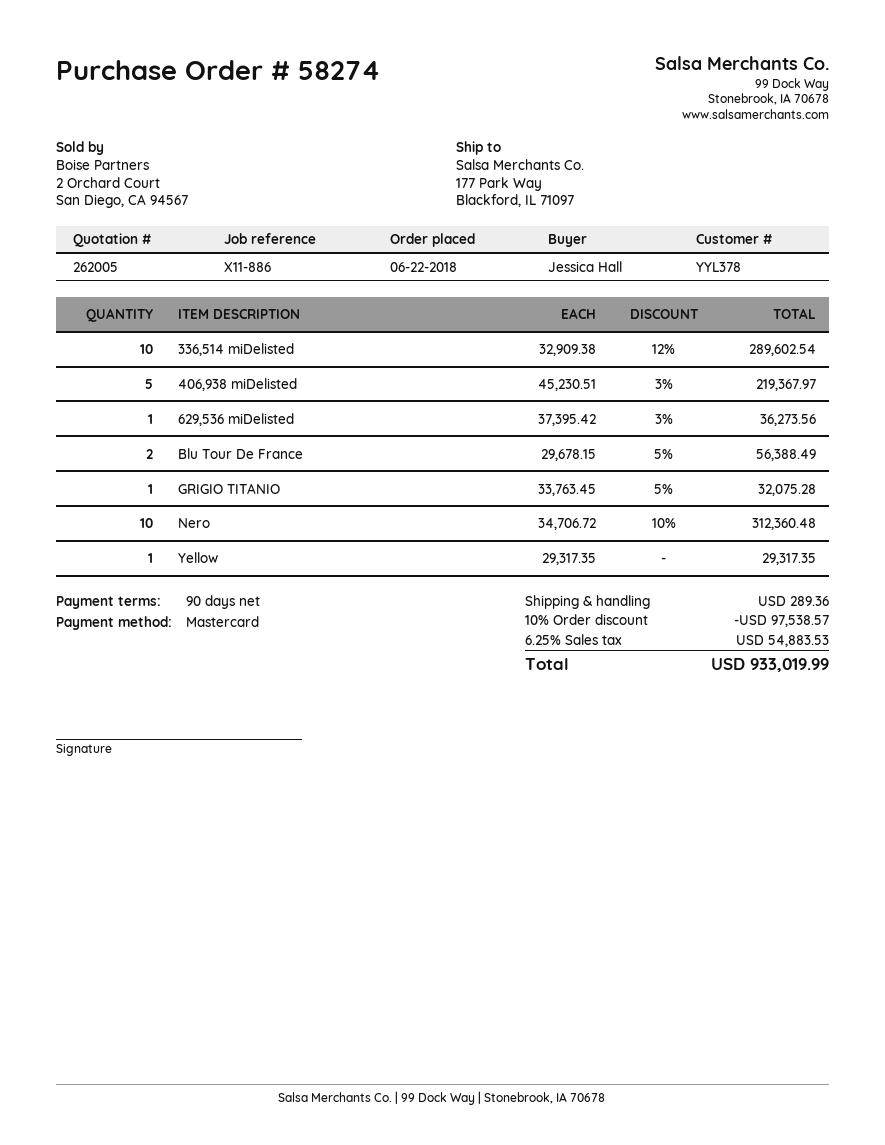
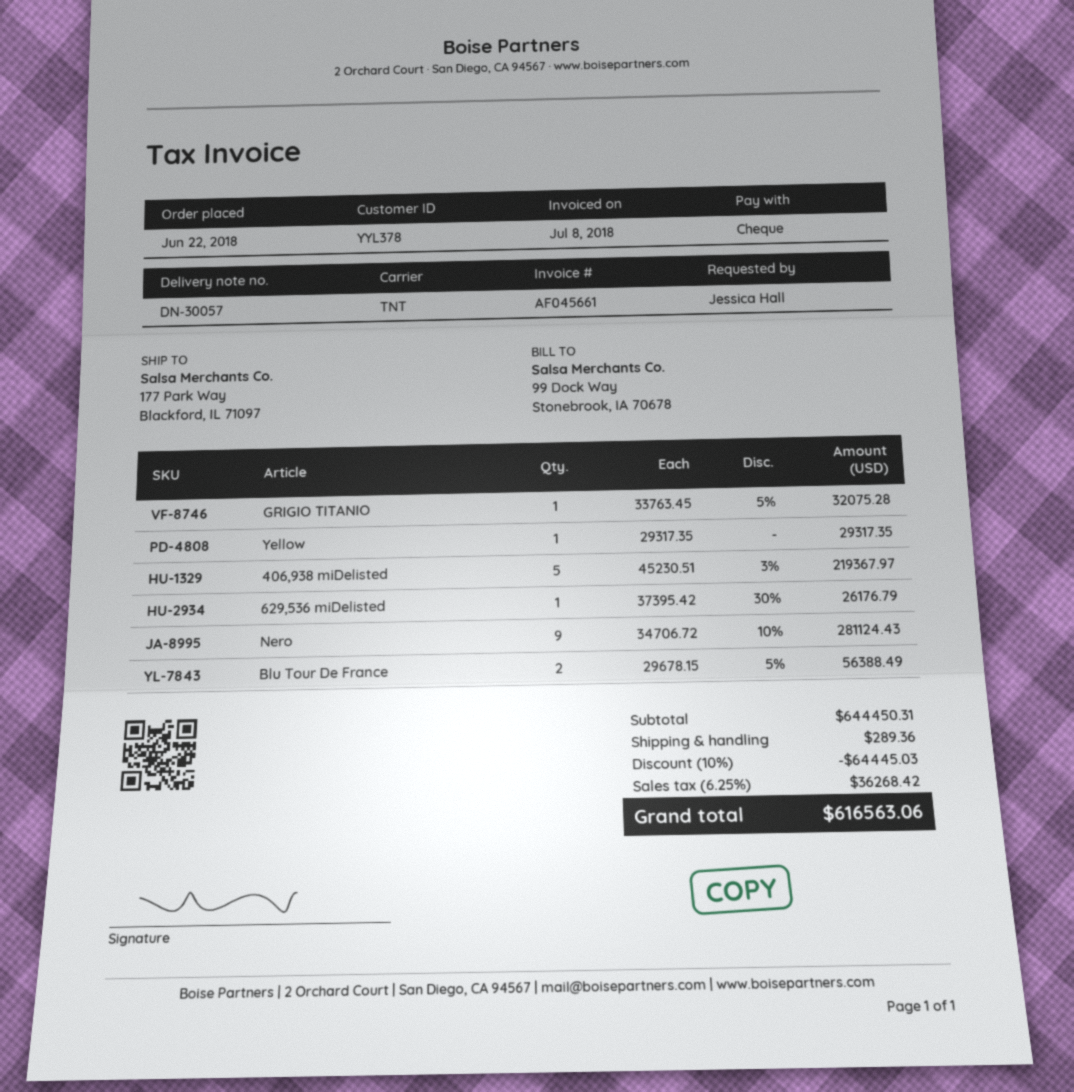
payment method: Mastercard -> cheque
336,514 miDelisted: 10 x 32909.38 - 12% = 289602.54 -> none
629,536 miDelisted: 1 x 37395.42 - 3% = 36273.56 -> 1 x 37395.42 - 30% = 26176.79
Nero: 10 x 34706.72 - 10% = 312360.48 -> 9 x 34706.72 - 10% = 281124.43
discount: 10% = 97538.57 -> 10% = 64445.03
tax: 6.25% = 54883.53 -> 6.25% = 36268.42
total: 933019.99 -> 616563.06

